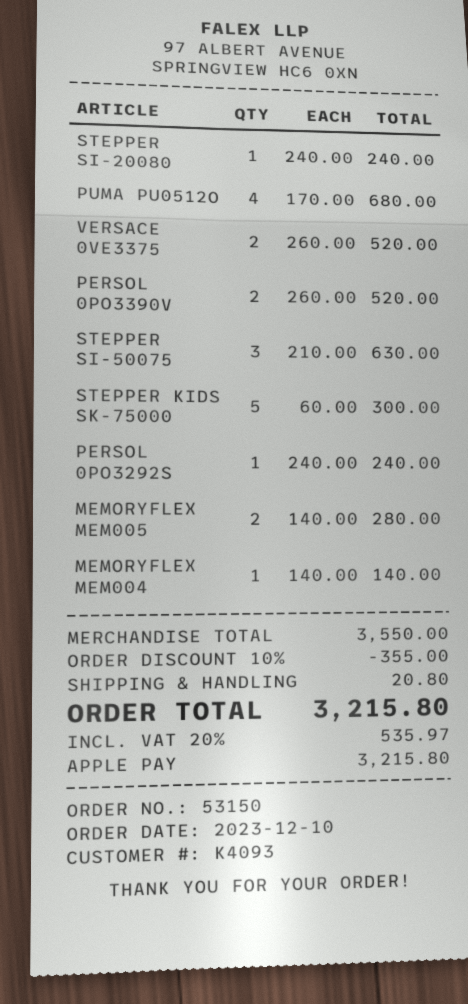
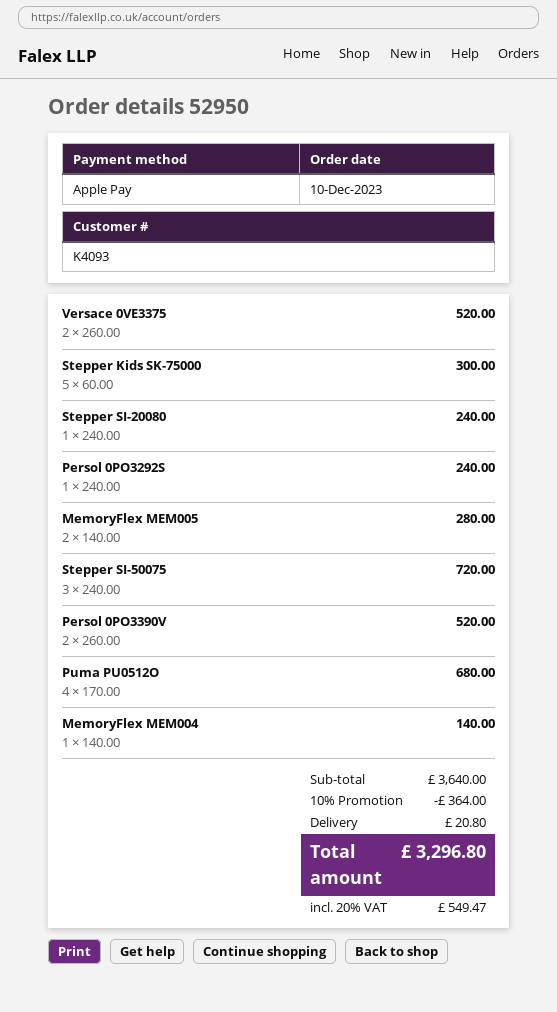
order number: 53150 -> 52950
STEPPER SI-50075: 3 x 210.00 = 630.00 -> 3 x 240.00 = 720.00
subtotal: 3550.00 -> 3640.00
discount: 10% = 355.00 -> 10% = 364.00
tax: 20% = 535.97 -> 20% = 549.47
total: 3215.80 -> 3296.80

